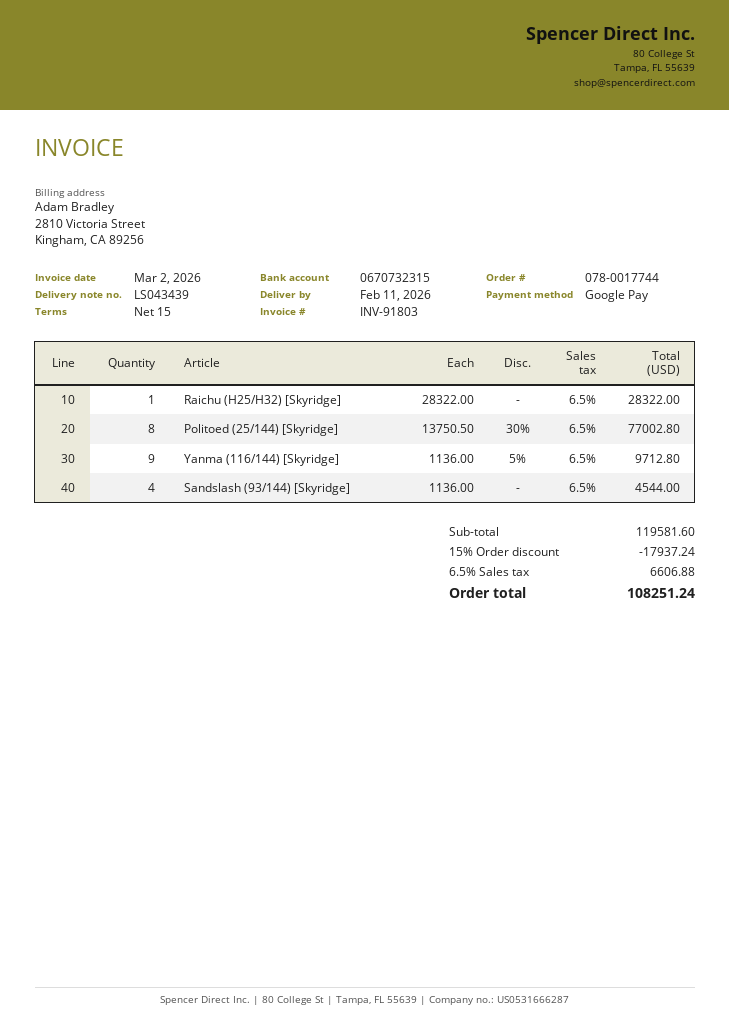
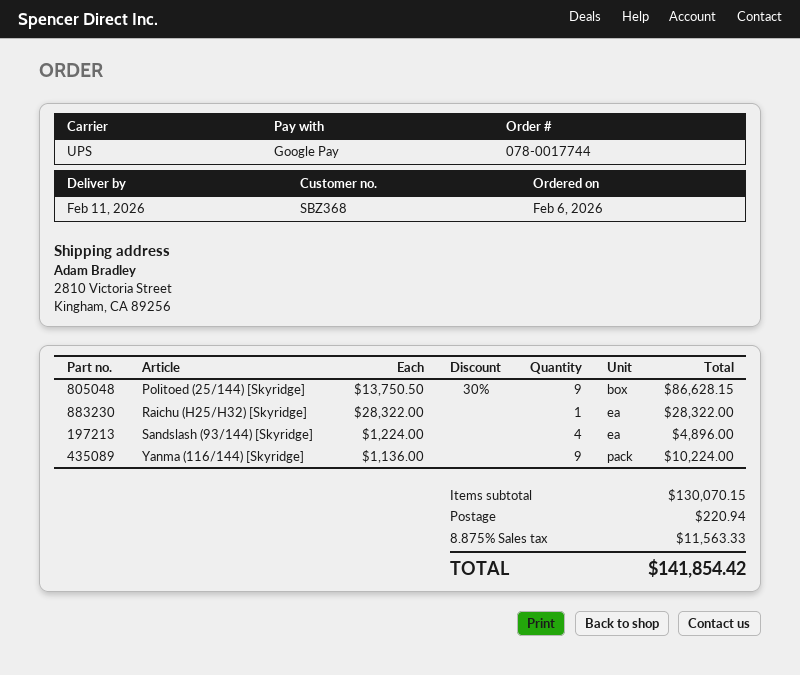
Politoed (25/144) [Skyridge]: 8 x 13750.50 - 30% = 77002.80 -> 9 x 13750.50 - 30% = 86628.15
Yanma (116/144) [Skyridge]: 9 x 1136.00 - 5% = 9712.80 -> 9 x 1136.00 = 10224.00
Sandslash (93/144) [Skyridge]: 4 x 1136.00 = 4544.00 -> 4 x 1224.00 = 4896.00
subtotal: 119581.60 -> 130070.15
discount: 15% = 17937.24 -> none
shipping: none -> 220.94
tax: 6.5% = 6606.88 -> 8.875% = 11563.33
total: 108251.24 -> 141854.42

